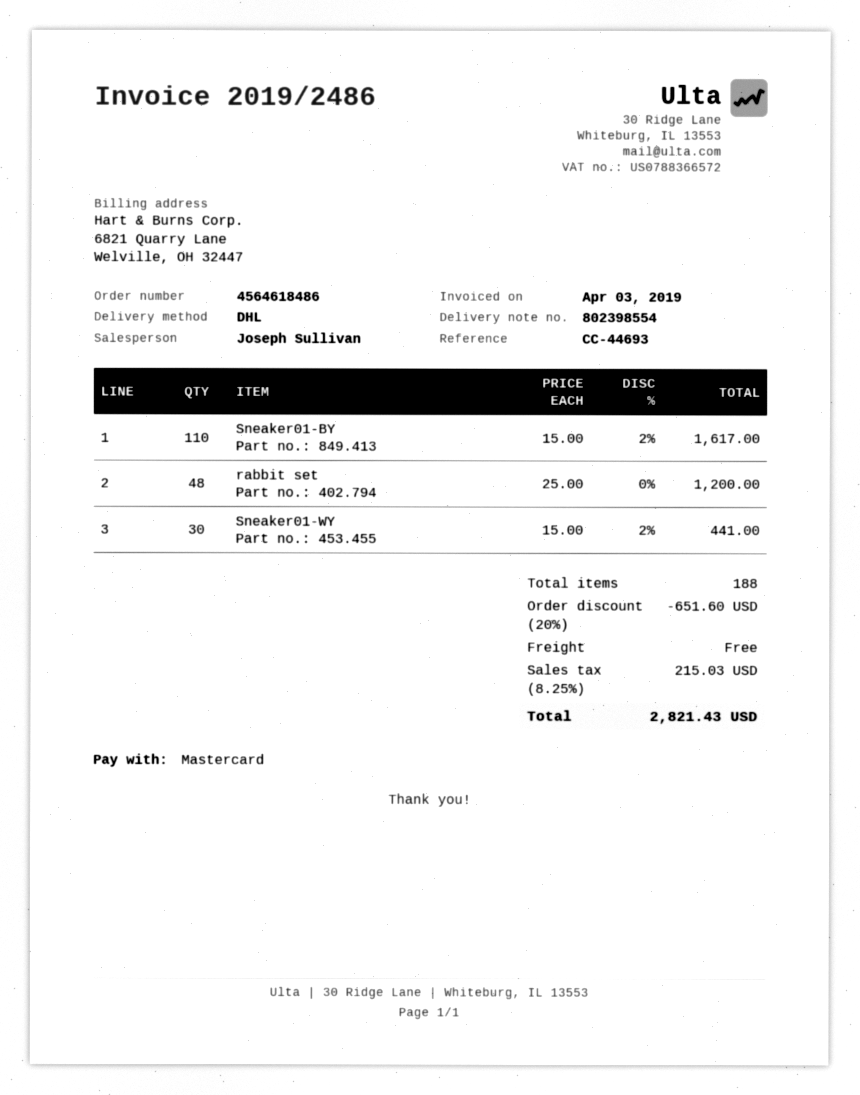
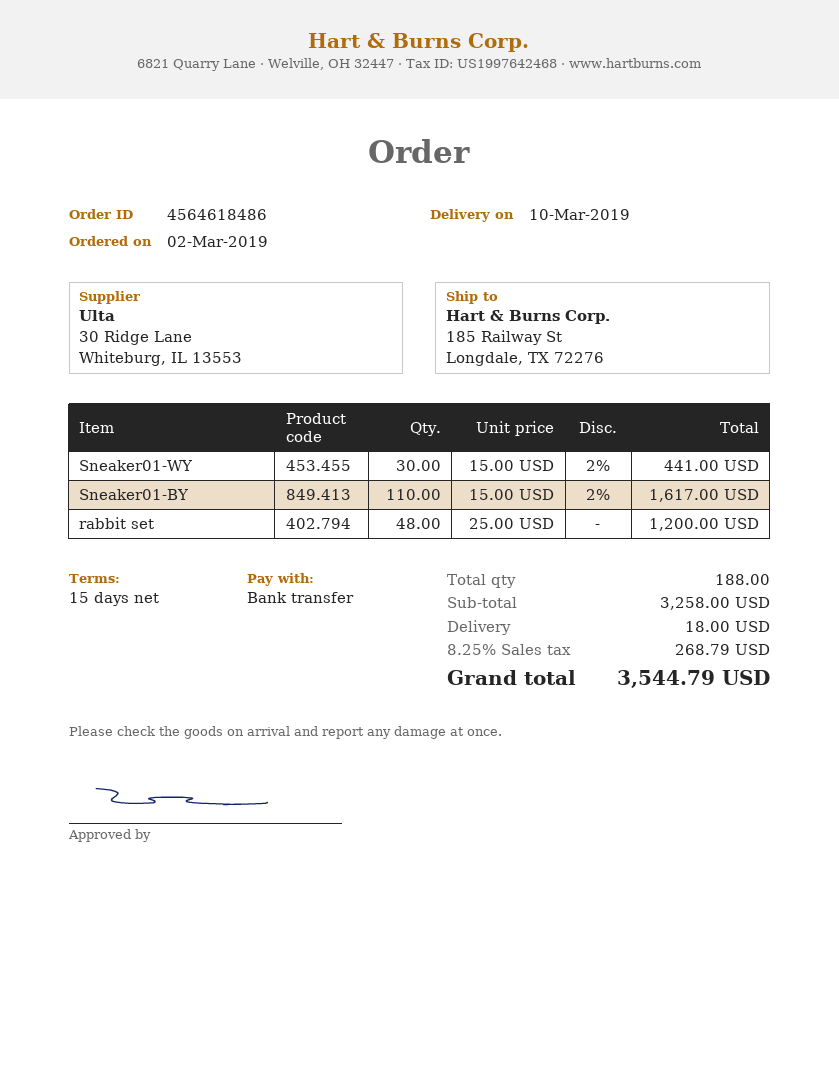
payment method: Mastercard -> bank transfer
discount: 20% = 651.60 -> none
shipping: 0.00 -> 18.00
tax: 8.25% = 215.03 -> 8.25% = 268.79
total: 2821.43 -> 3544.79

